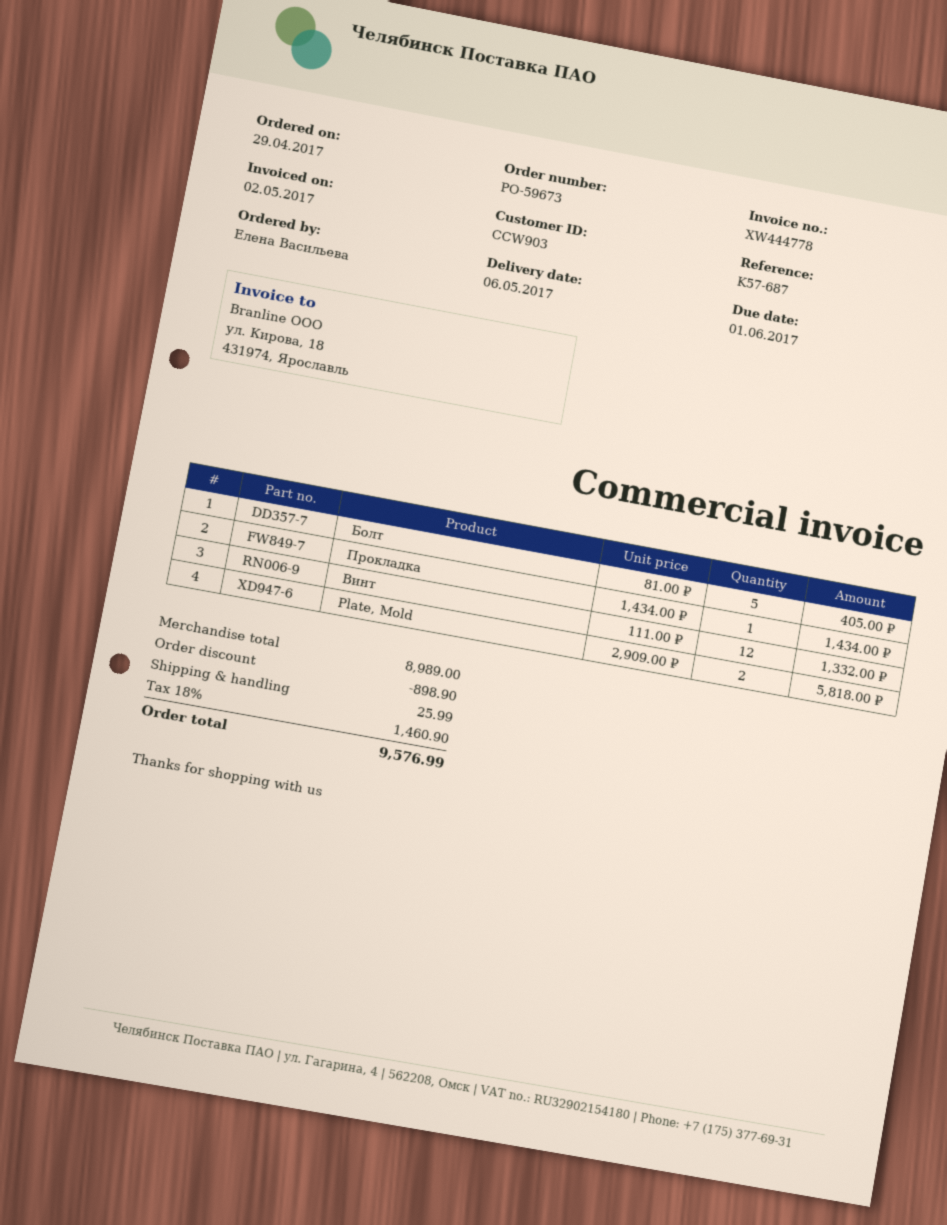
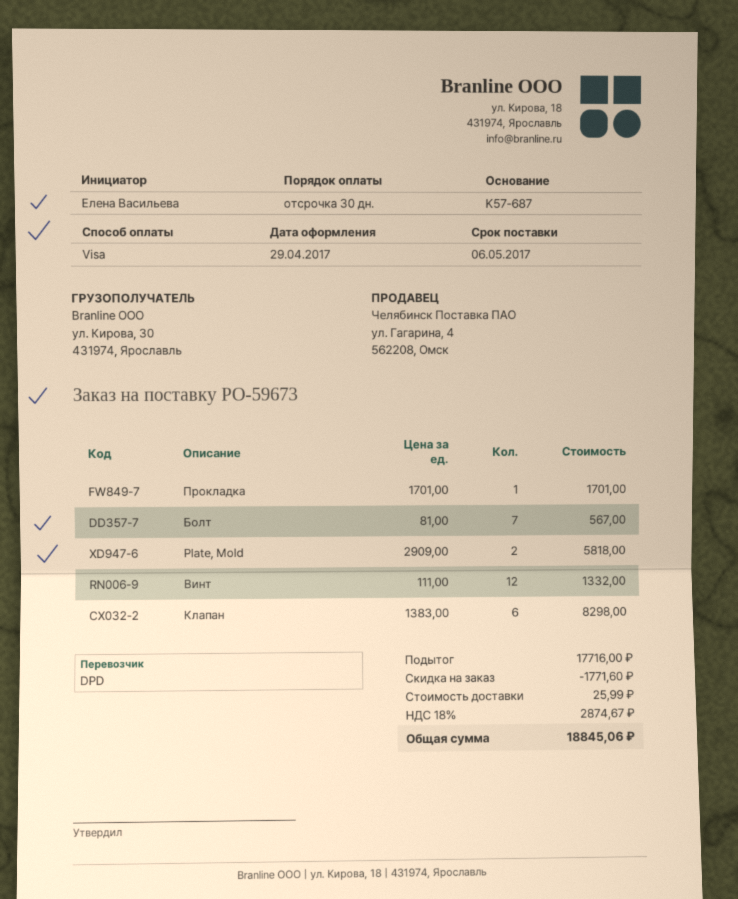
Болт: 5 x 81.00 = 405.00 -> 7 x 81.00 = 567.00
Прокладка: 1 x 1434.00 = 1434.00 -> 1 x 1701.00 = 1701.00
Клапан: none -> 6 x 1383.00 = 8298.00
subtotal: 8989.00 -> 17716.00
discount: 898.90 -> 1771.60
tax: 18% = 1460.90 -> 18% = 2874.67
total: 9576.99 -> 18845.06

